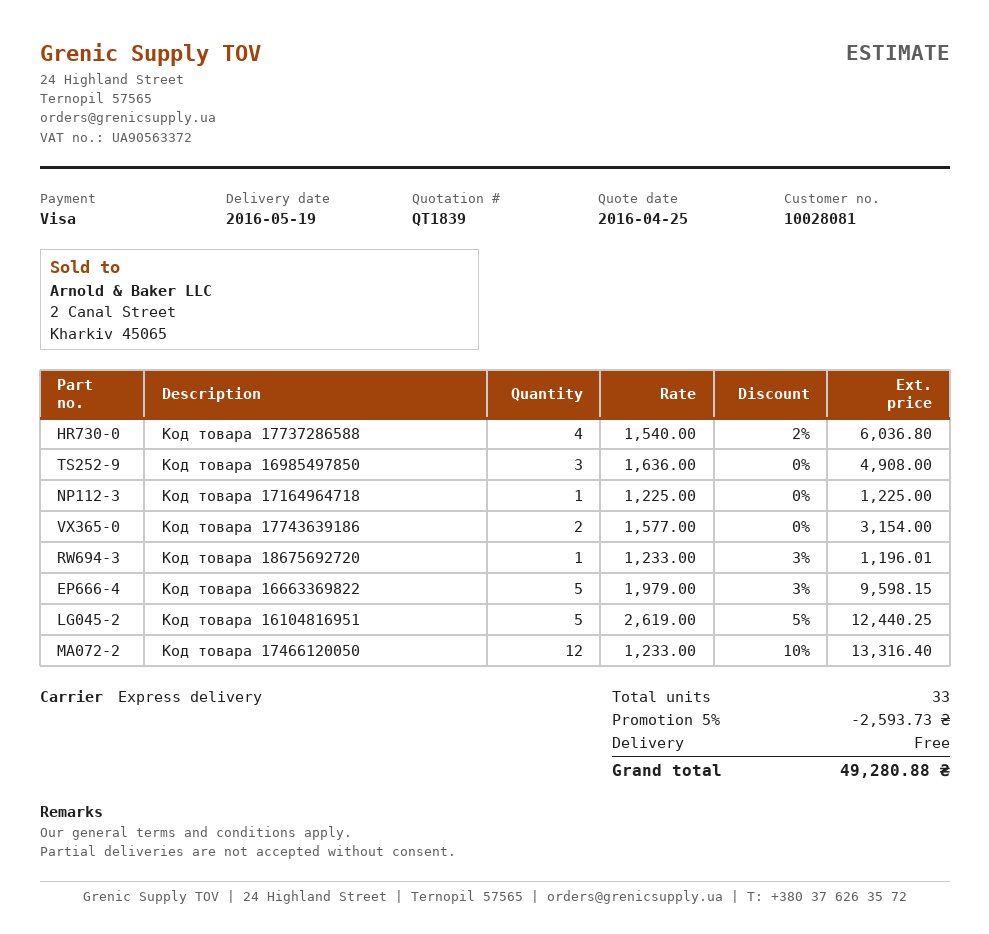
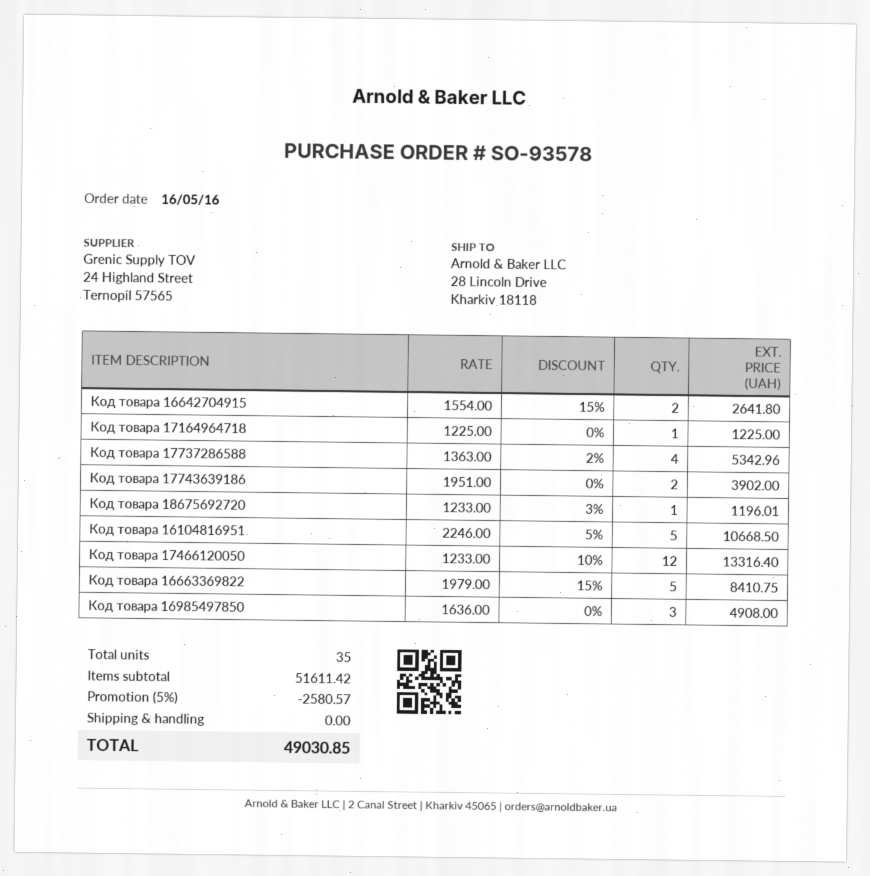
Код товара 17737286588: 4 x 1540.00 - 2% = 6036.80 -> 4 x 1363.00 - 2% = 5342.96
Код товара 17743639186: 2 x 1577.00 = 3154.00 -> 2 x 1951.00 = 3902.00
Код товара 16663369822: 5 x 1979.00 - 3% = 9598.15 -> 5 x 1979.00 - 15% = 8410.75
Код товара 16104816951: 5 x 2619.00 - 5% = 12440.25 -> 5 x 2246.00 - 5% = 10668.50
Код товара 16642704915: none -> 2 x 1554.00 - 15% = 2641.80
total quantity: 33 -> 35
discount: 5% = 2593.73 -> 5% = 2580.57
total: 49280.88 -> 49030.85

